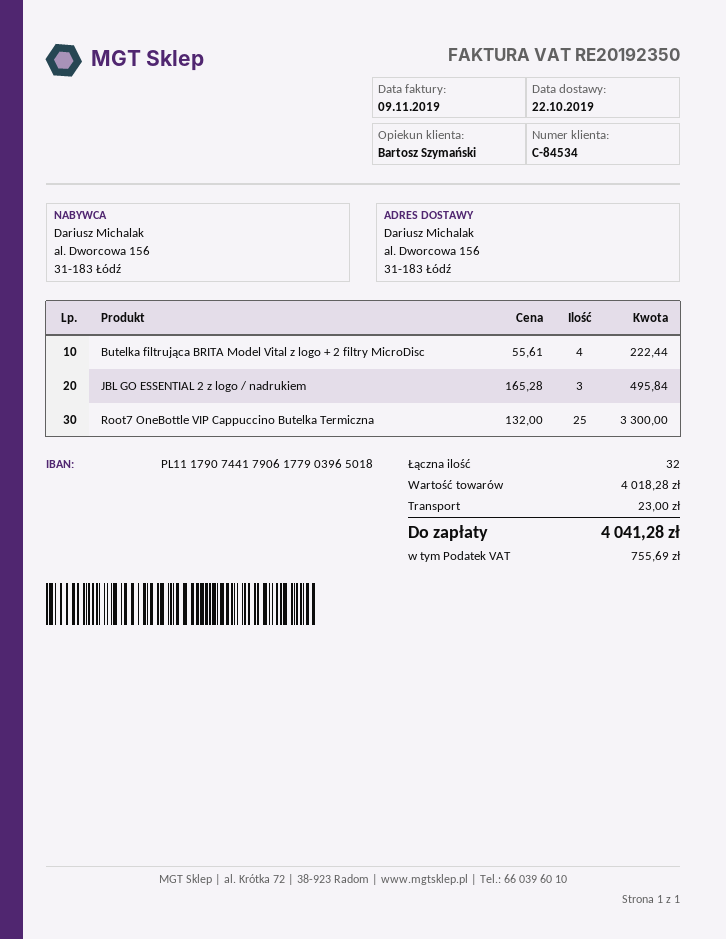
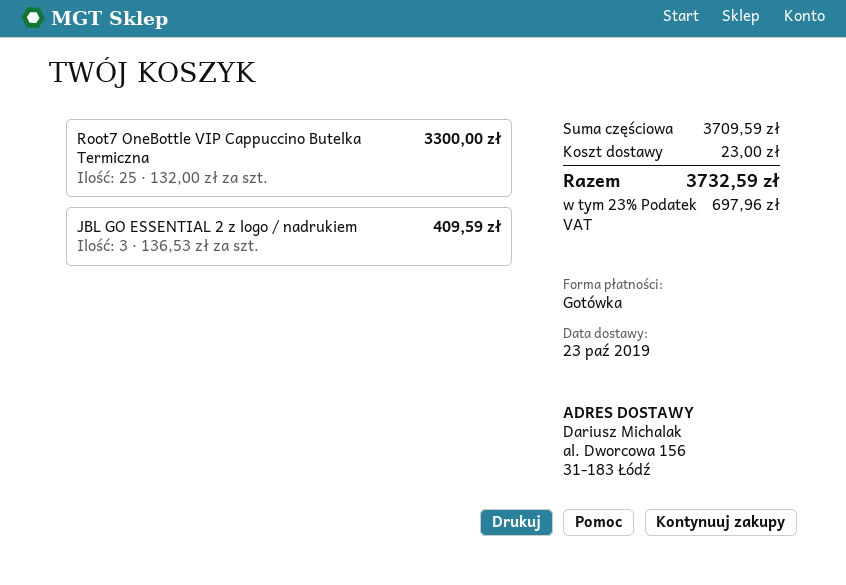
delivery date: 2019-10-22 -> 2019-10-23
Butelka filtrująca BRITA Model Vital z logo + 2 filtry MicroDisc: 4 x 55.61 = 222.44 -> none
JBL GO ESSENTIAL 2 z logo / nadrukiem: 3 x 165.28 = 495.84 -> 3 x 136.53 = 409.59
subtotal: 4018.28 -> 3709.59
tax: 755.69 -> 697.96
total: 4041.28 -> 3732.59

